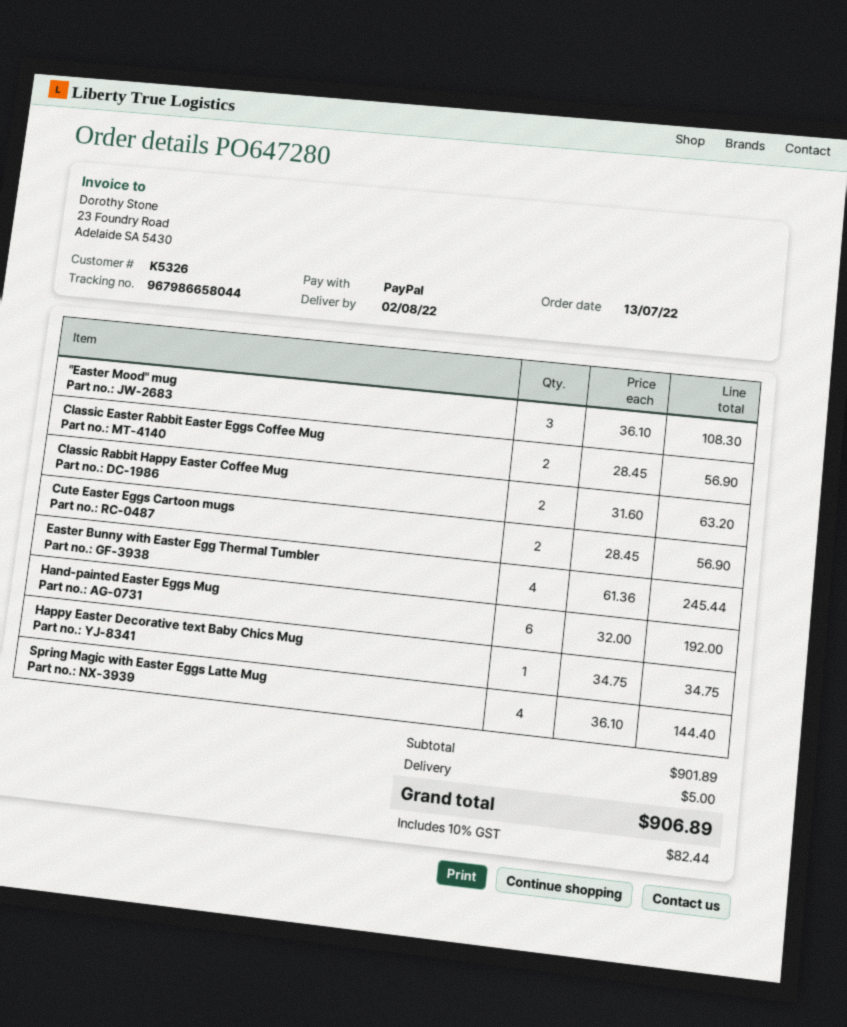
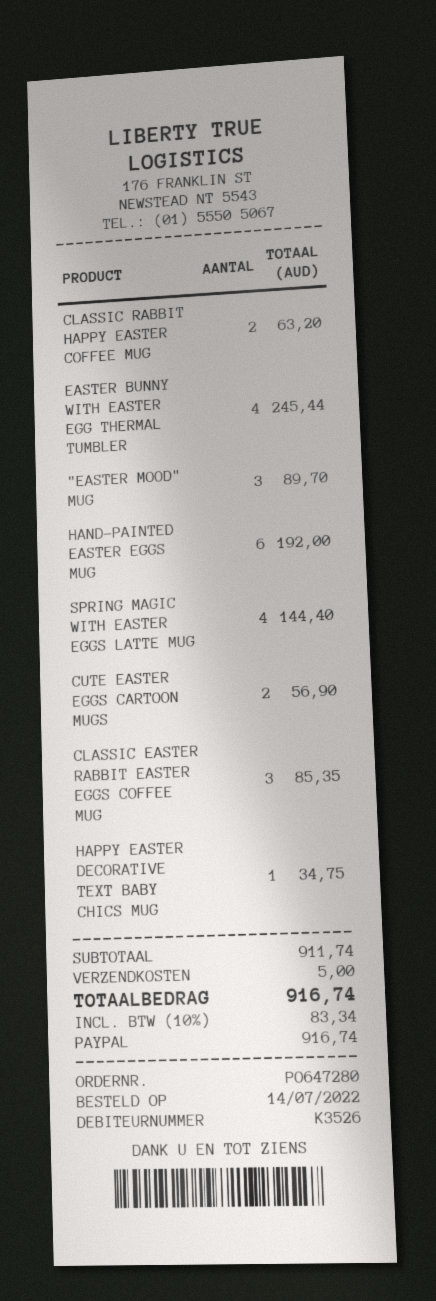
order date: 2022-07-13 -> 2022-07-14
customer number: K5326 -> K3526
"Easter Mood" mug: 3 for 108.30 -> 3 for 89.70
Classic Easter Rabbit Easter Eggs Coffee Mug: 2 for 56.90 -> 3 for 85.35
subtotal: 901.89 -> 911.74
tax: 10% = 82.44 -> 10% = 83.34
total: 906.89 -> 916.74

